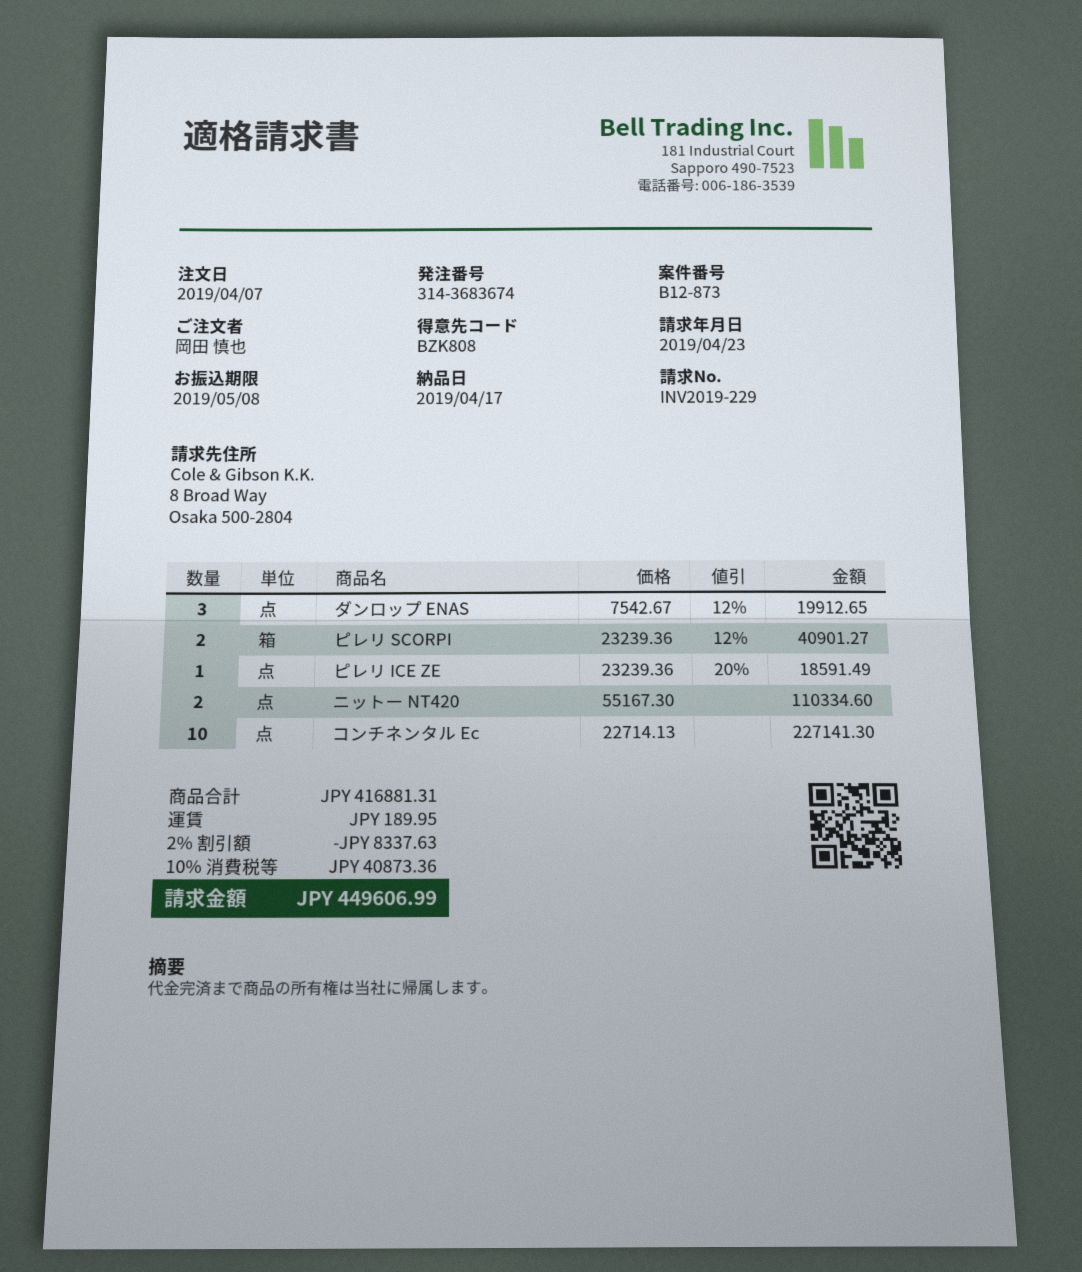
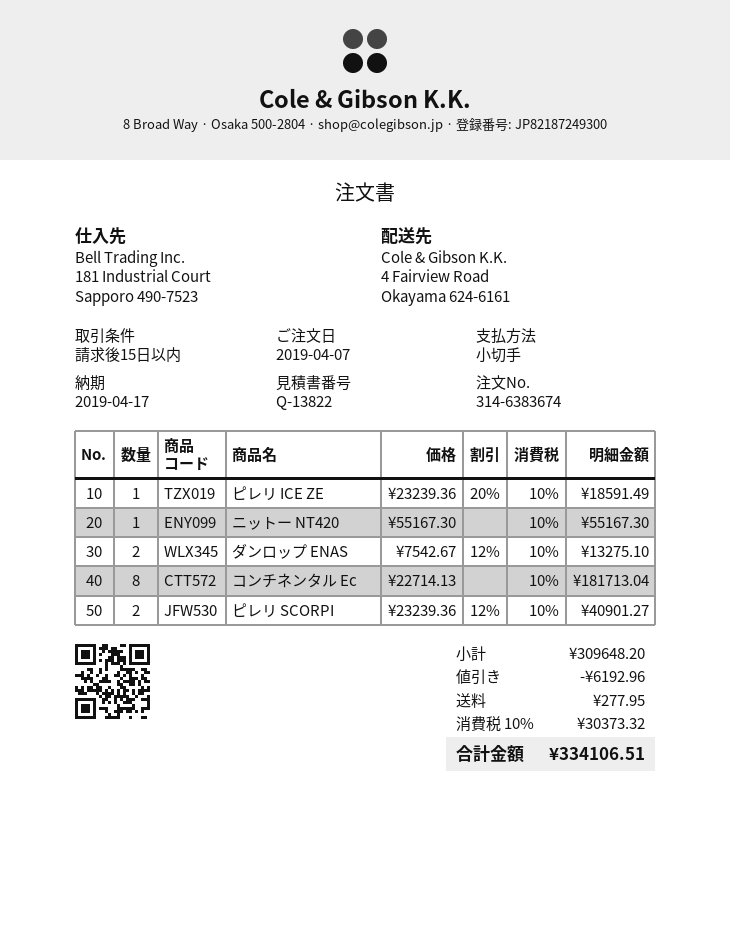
order number: 314-3683674 -> 314-6383674
ダンロップ ENAS: 3 x 7542.67 - 12% = 19912.65 -> 2 x 7542.67 - 12% = 13275.10
ニットー NT420: 2 x 55167.30 = 110334.60 -> 1 x 55167.30 = 55167.30
コンチネンタル Ec: 10 x 22714.13 = 227141.30 -> 8 x 22714.13 = 181713.04
subtotal: 416881.31 -> 309648.20
discount: 8337.63 -> 6192.96
shipping: 189.95 -> 277.95
tax: 10% = 40873.36 -> 10% = 30373.32
total: 449606.99 -> 334106.51

